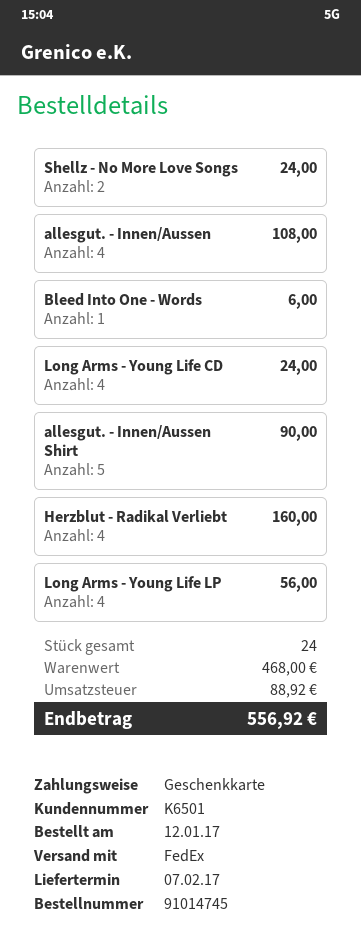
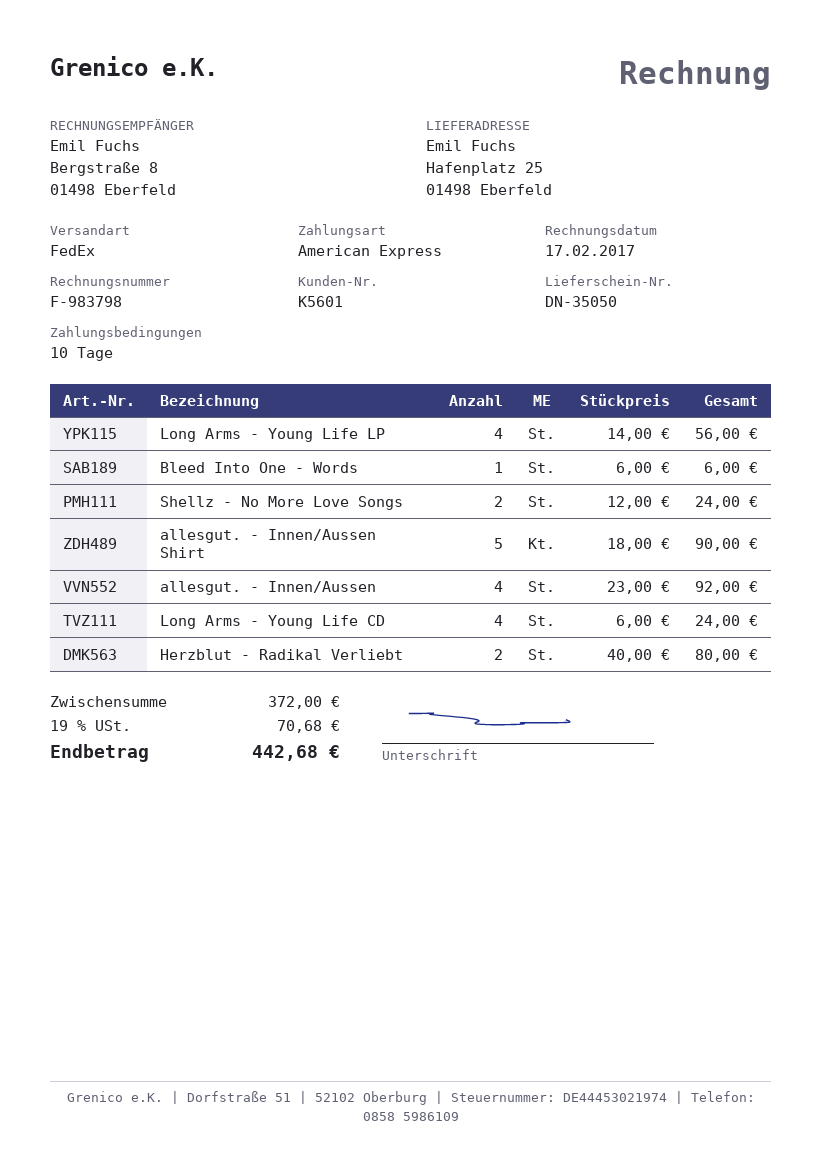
customer number: K6501 -> K5601
payment method: gift card -> American Express
allesgut. - Innen/Aussen: 4 for 108.00 -> 4 for 92.00
Herzblut - Radikal Verliebt: 4 for 160.00 -> 2 for 80.00
subtotal: 468.00 -> 372.00
tax: 88.92 -> 70.68
total: 556.92 -> 442.68

